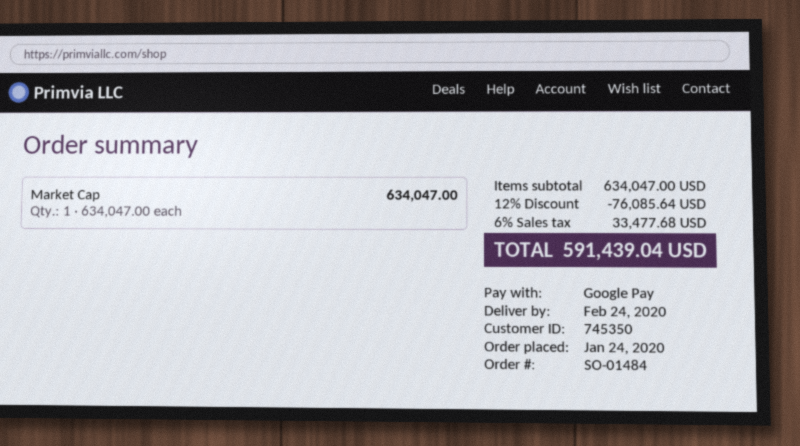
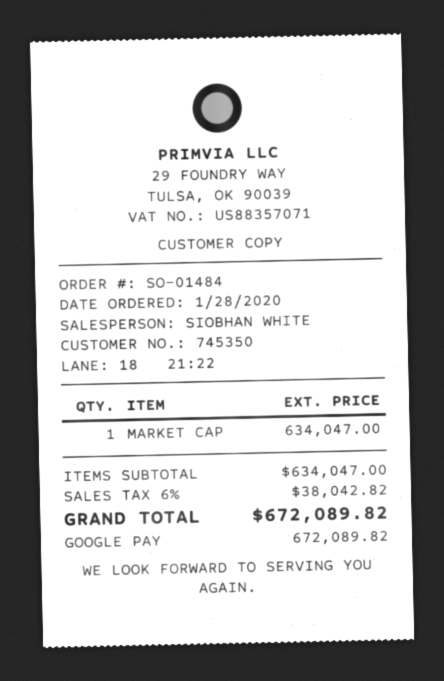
order date: 2020-01-24 -> 2020-01-28
discount: 12% = 76085.64 -> none
tax: 6% = 33477.68 -> 6% = 38042.82
total: 591439.04 -> 672089.82

